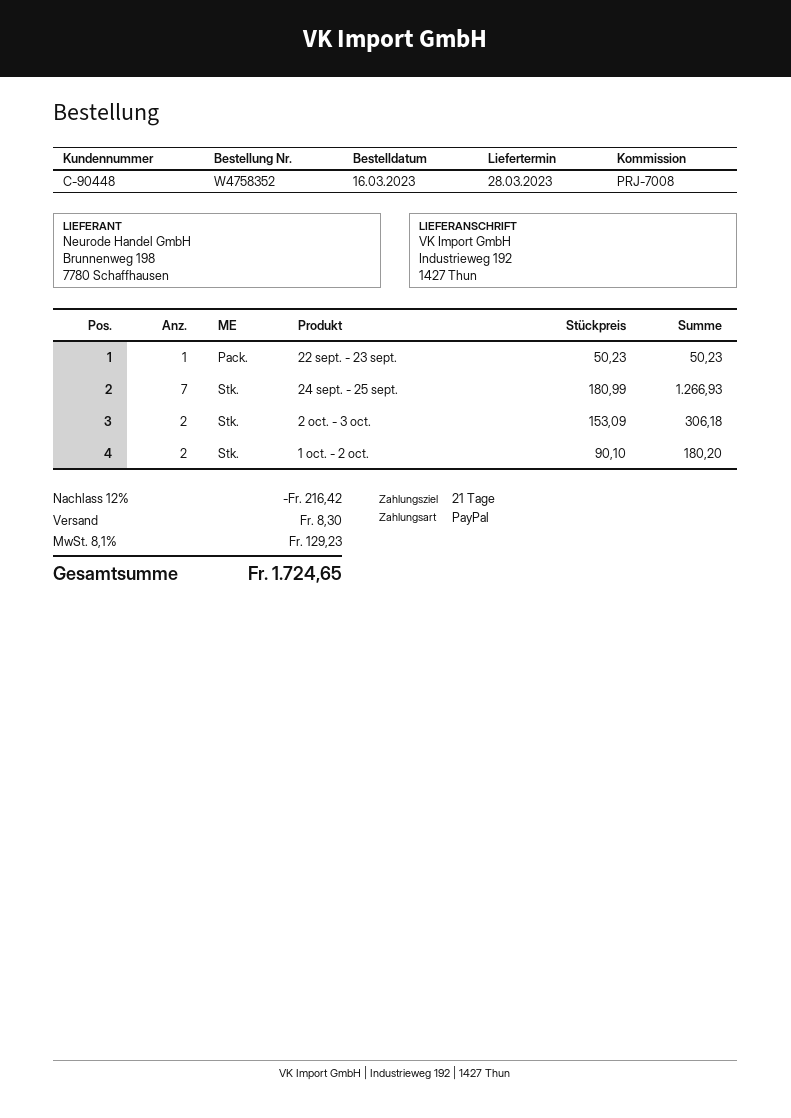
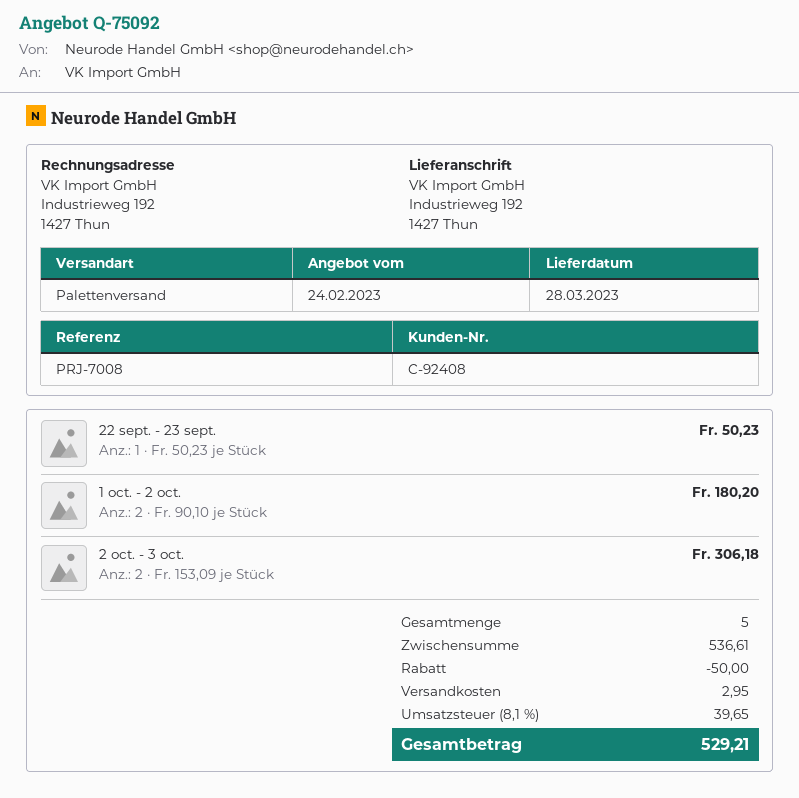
customer number: C-90448 -> C-92408
24 sept. - 25 sept.: 7 x 180.99 = 1266.93 -> none
discount: 216.42 -> 50.00
shipping: 8.30 -> 2.95
tax: 8.1% = 129.23 -> 8.1% = 39.65
total: 1724.65 -> 529.21

